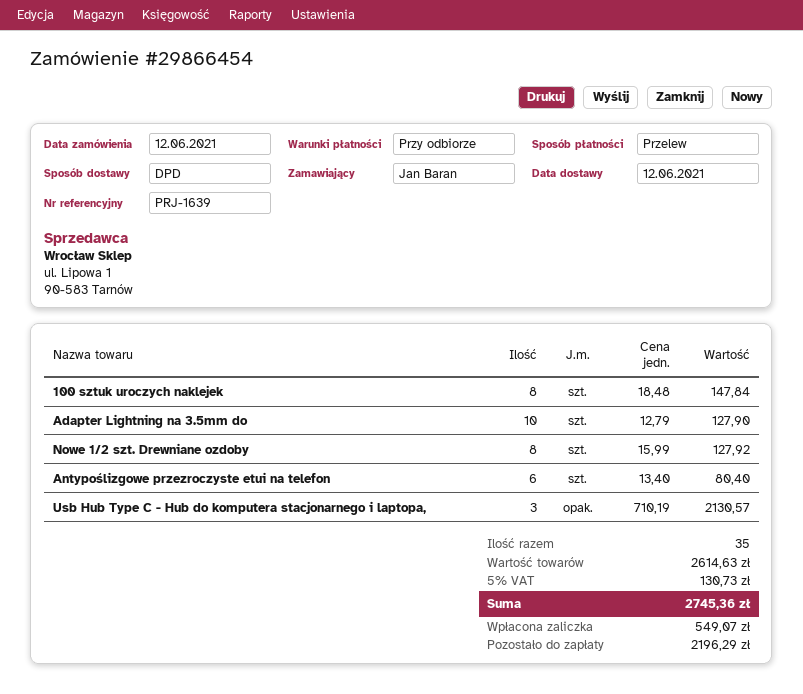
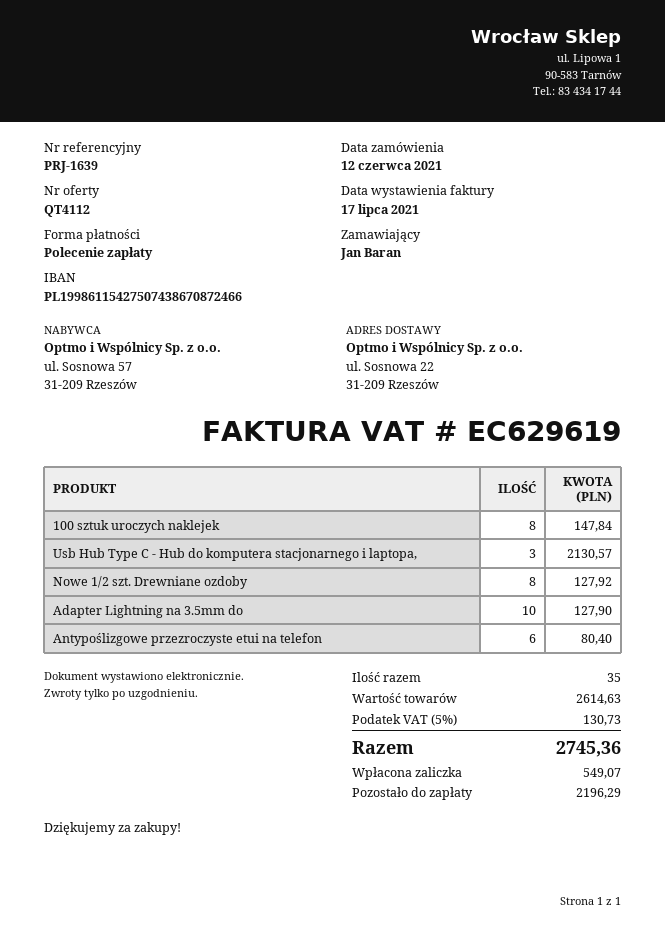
payment method: bank transfer -> direct debit

